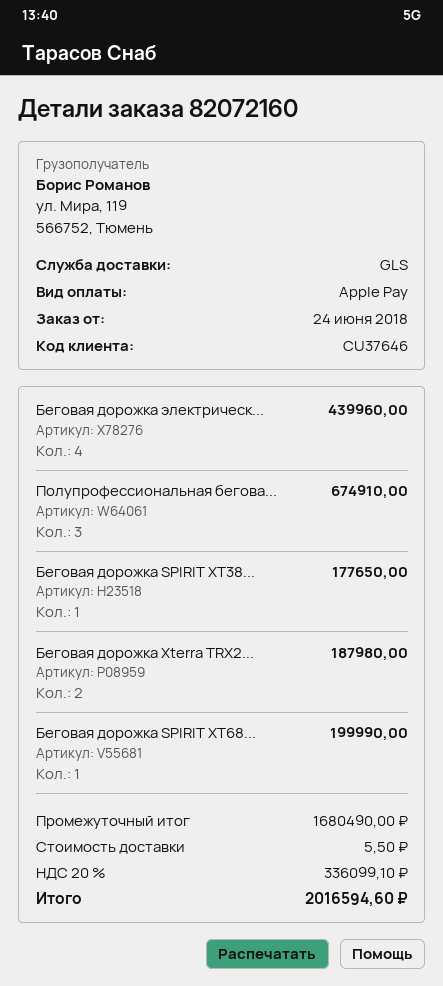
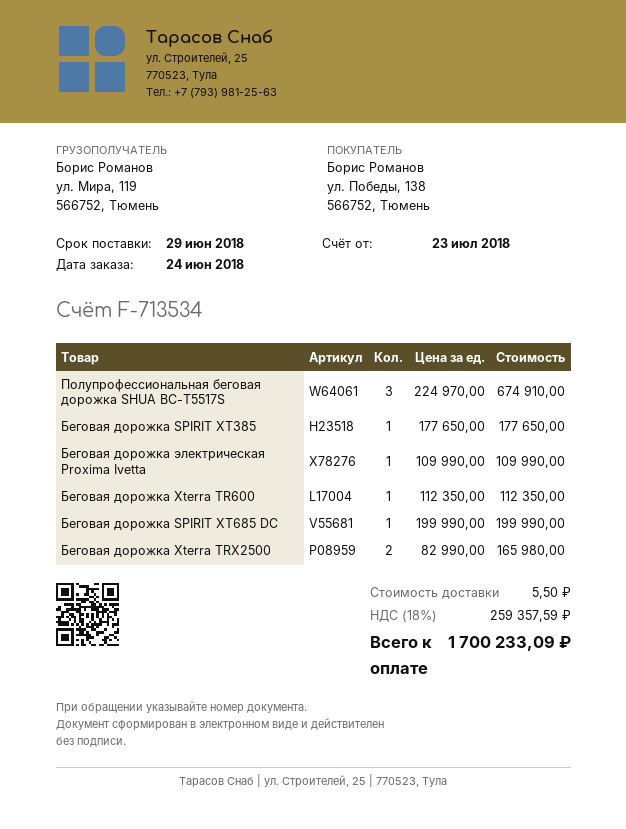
Беговая дорожка электрическ...: 4 for 439960.00 -> 1 for 109990.00
Беговая дорожка Xterra TRX2...: 2 for 187980.00 -> 2 for 165980.00
Беговая дорожка Xterra TR600: none -> 1 for 112350.00
tax: 20% = 336099.10 -> 18% = 259357.59
total: 2016594.60 -> 1700233.09

